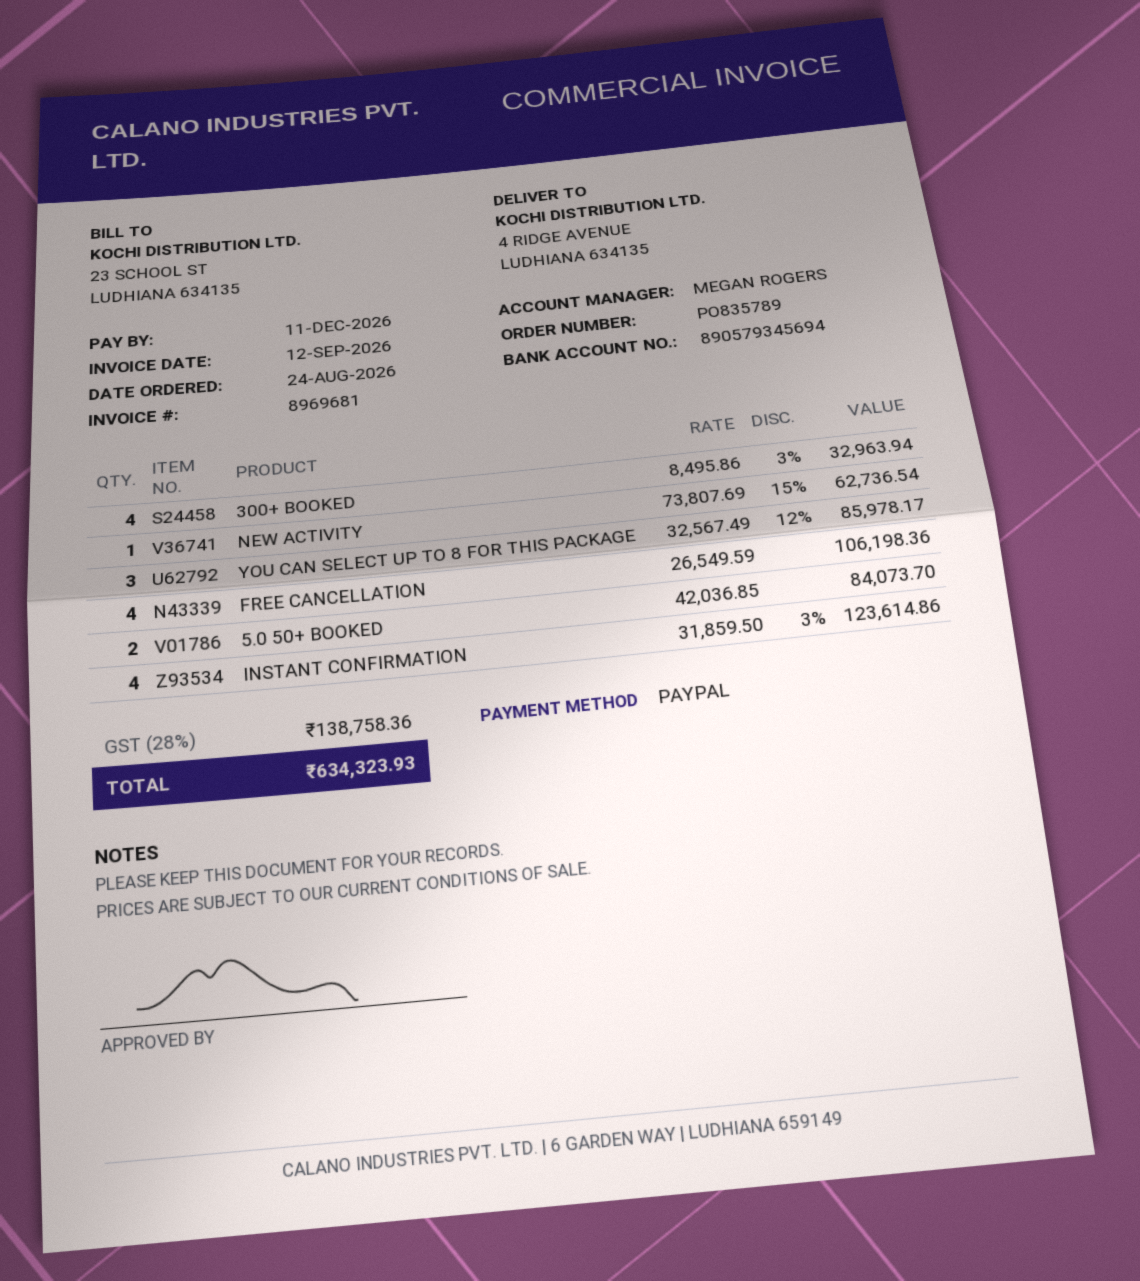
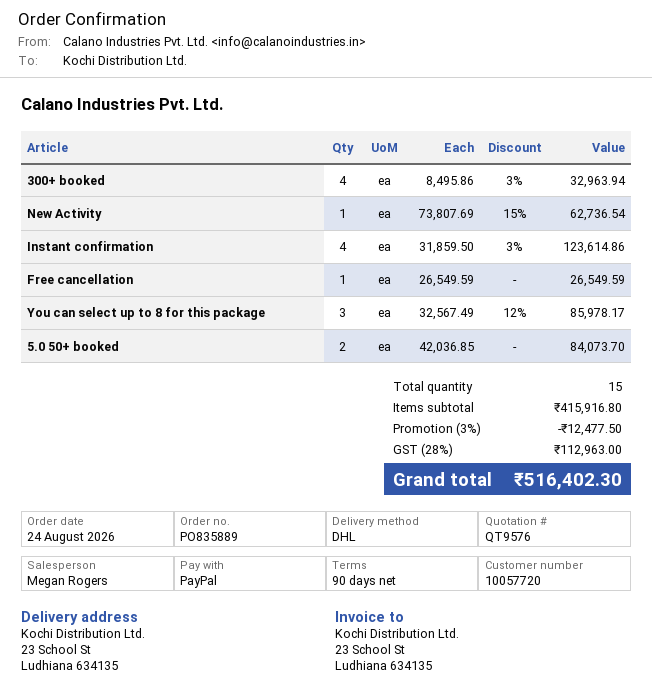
order number: PO835789 -> PO835889
ship to: 4 RIDGE AVENUE, LUDHIANA 634135 -> 23 School St, Ludhiana 634135
FREE CANCELLATION: 4 x 26549.59 = 106198.36 -> 1 x 26549.59 = 26549.59
discount: none -> 3% = 12477.50
tax: 28% = 138758.36 -> 28% = 112963.00
total: 634323.93 -> 516402.30

